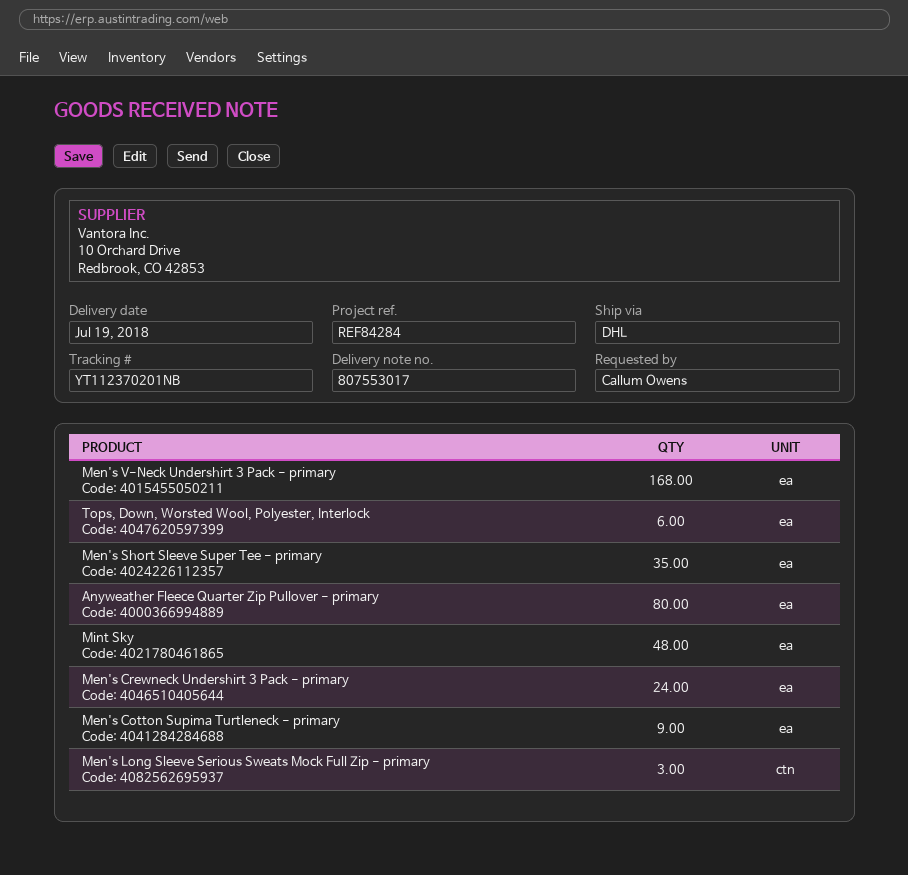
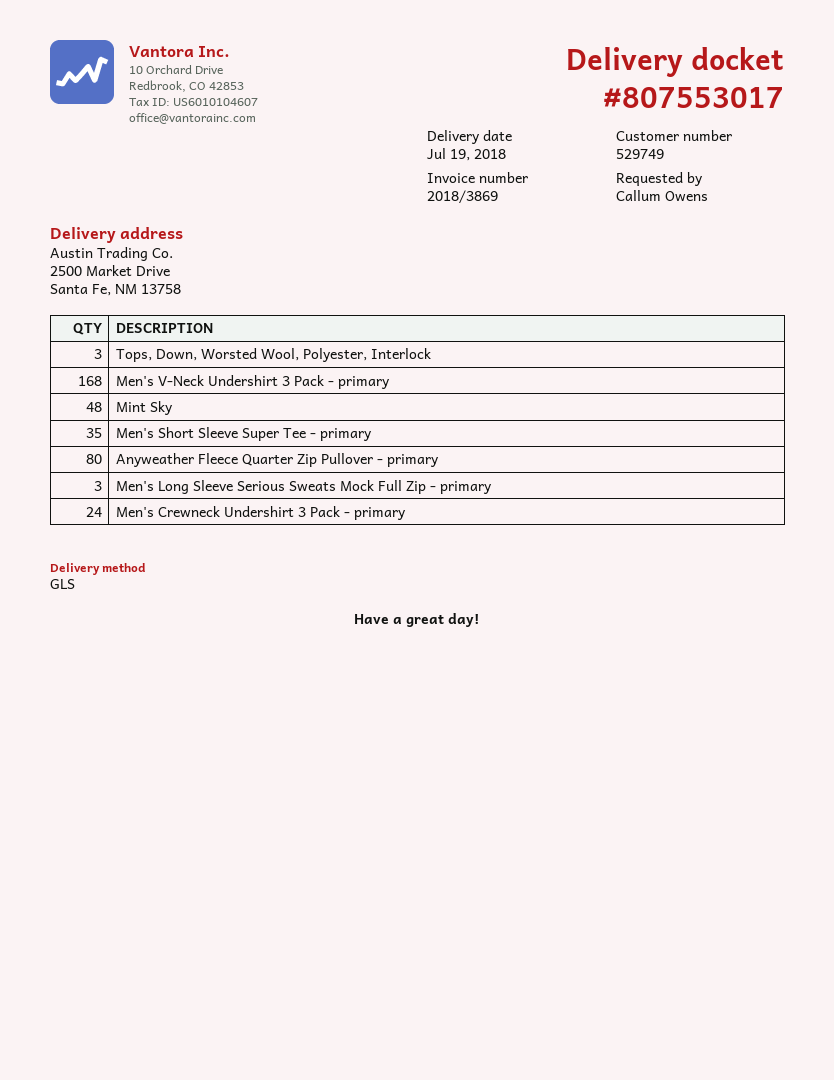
shipping method: DHL -> GLS
Tops, Down, Worsted Wool, Polyester, Interlock: 6 -> 3
Men's Cotton Supima Turtleneck - primary: 9 -> none

